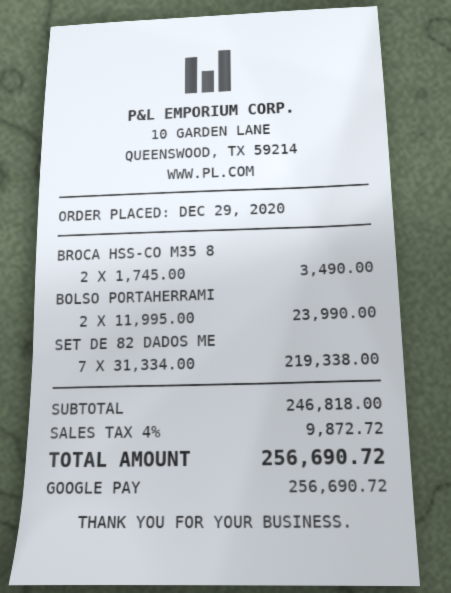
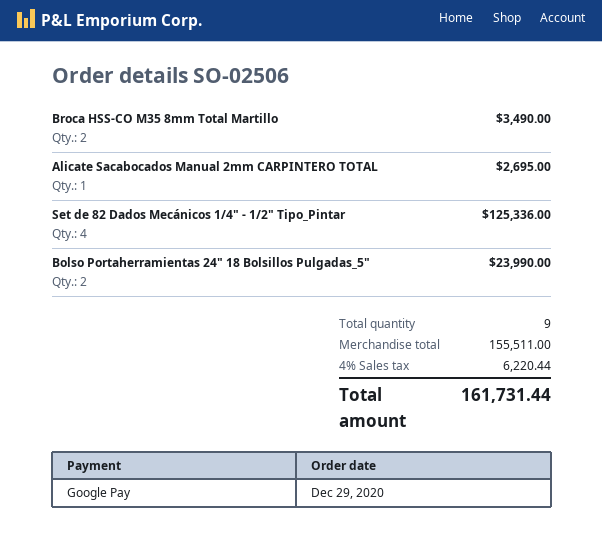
SET DE 82 DADOS ME: 7 for 219338.00 -> 4 for 125336.00
Alicate Sacabocados Manual 2mm CARPINTERO TOTAL: none -> 1 for 2695.00
subtotal: 246818.00 -> 155511.00
tax: 4% = 9872.72 -> 4% = 6220.44
total: 256690.72 -> 161731.44

